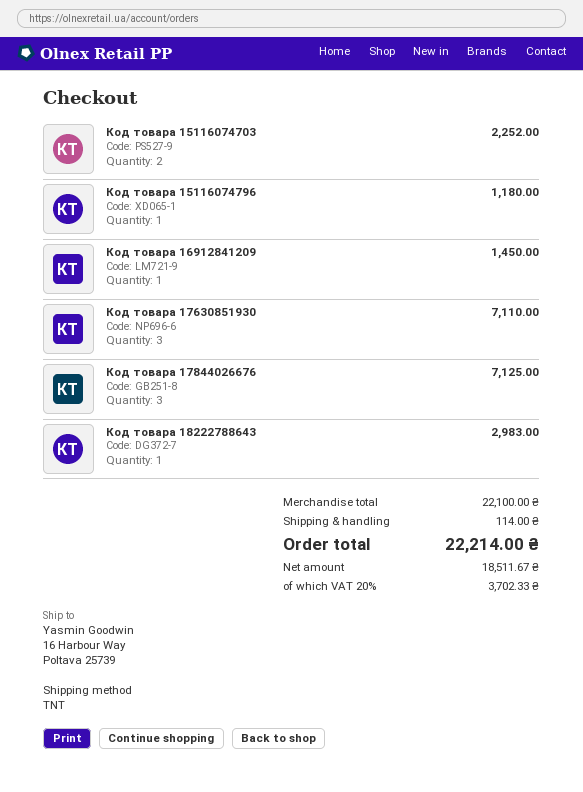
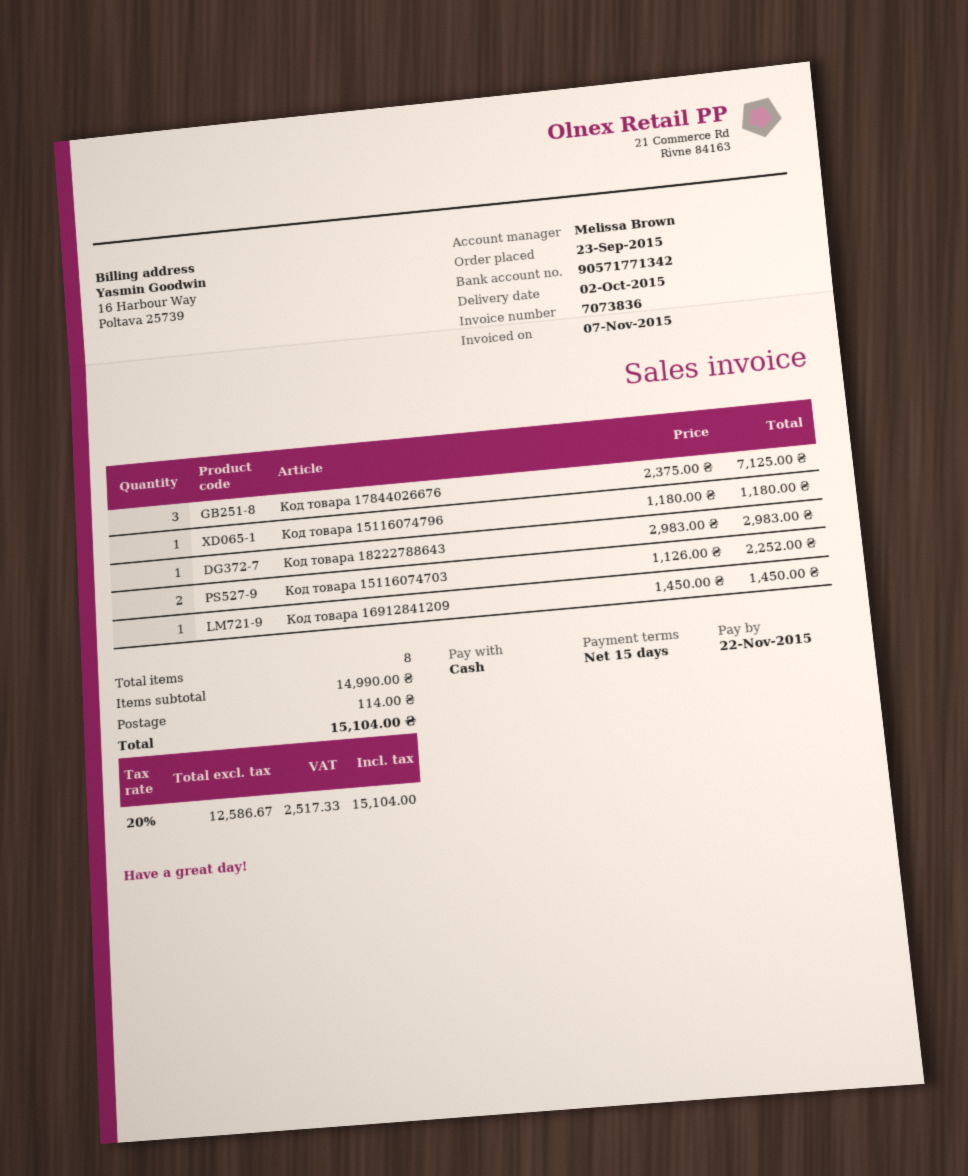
Код товара 17630851930: 3 for 7110.00 -> none
subtotal: 22100.00 -> 14990.00
net: 18511.67 -> 12586.67
tax: 20% = 3702.33 -> 20% = 2517.33
total: 22214.00 -> 15104.00

